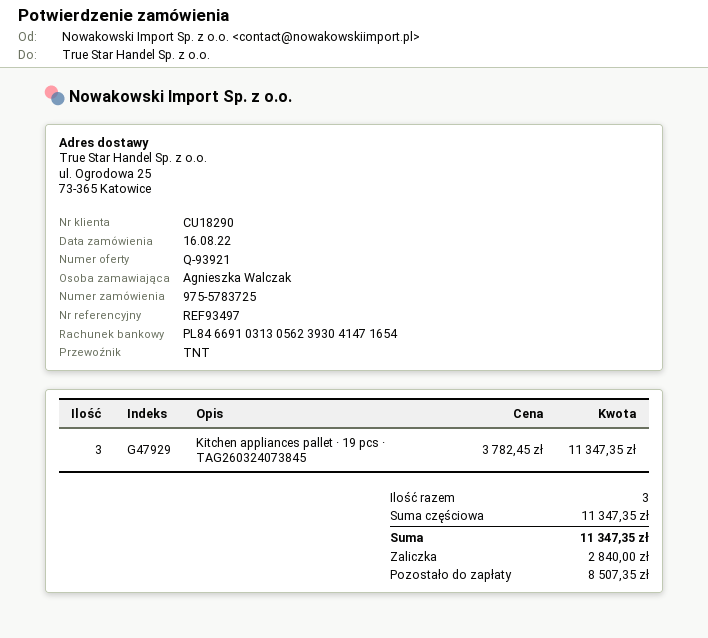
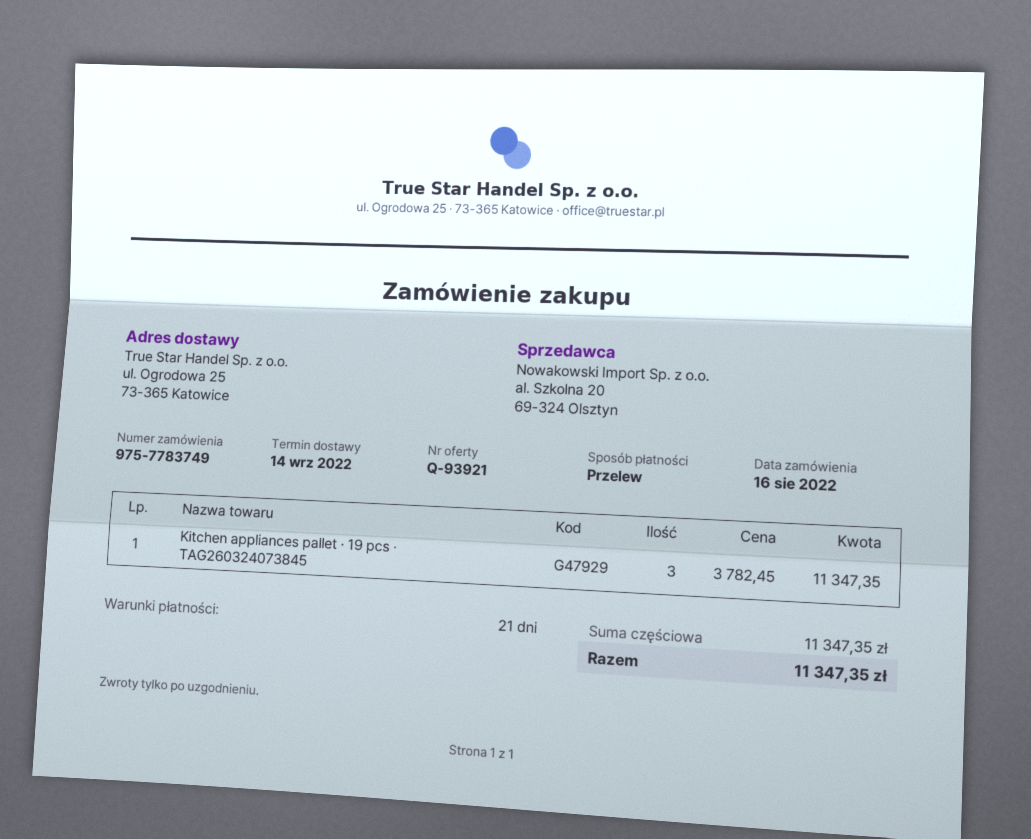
order number: 975-5783725 -> 975-7783749

